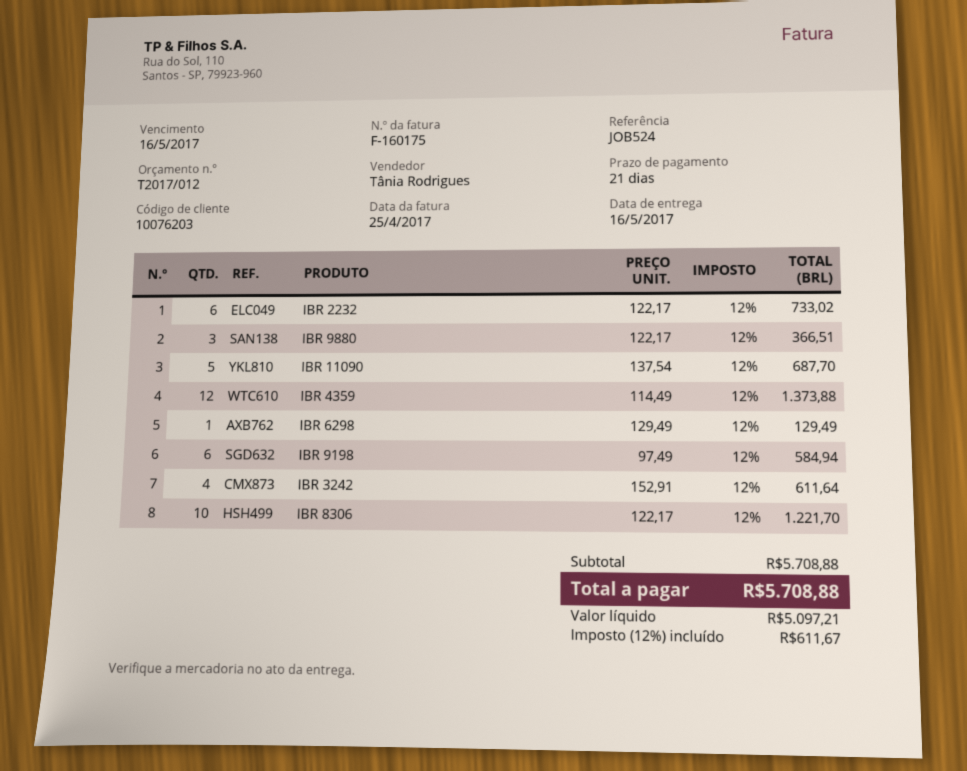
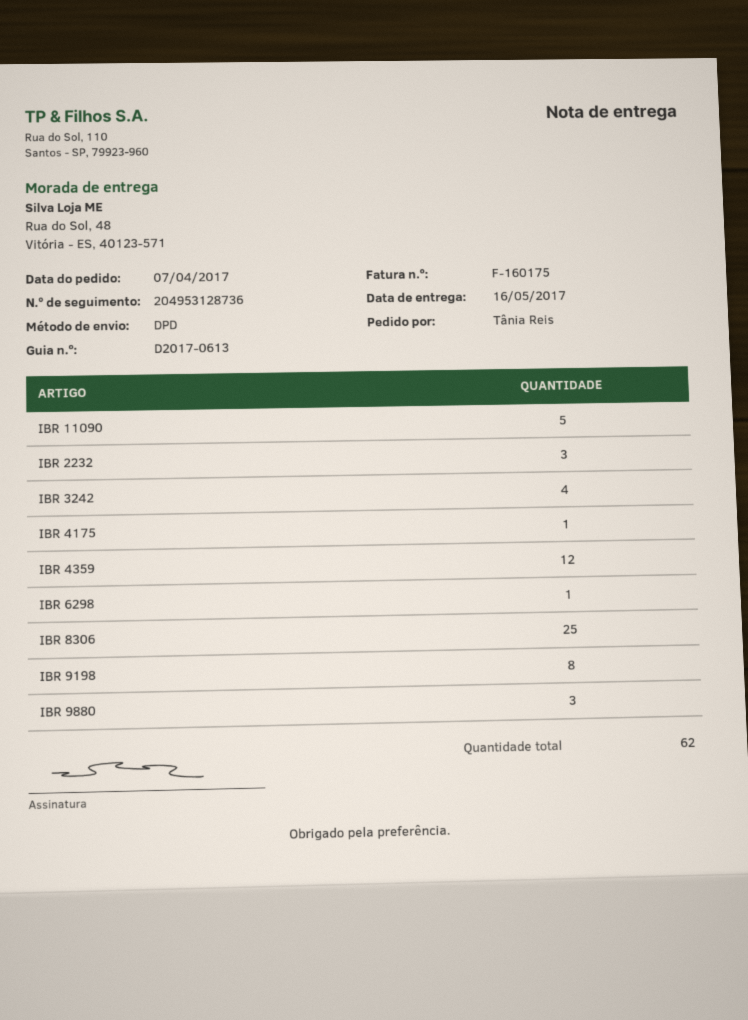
IBR 2232: 6 -> 3
IBR 9198: 6 -> 8
IBR 8306: 10 -> 25
IBR 4175: none -> 1

